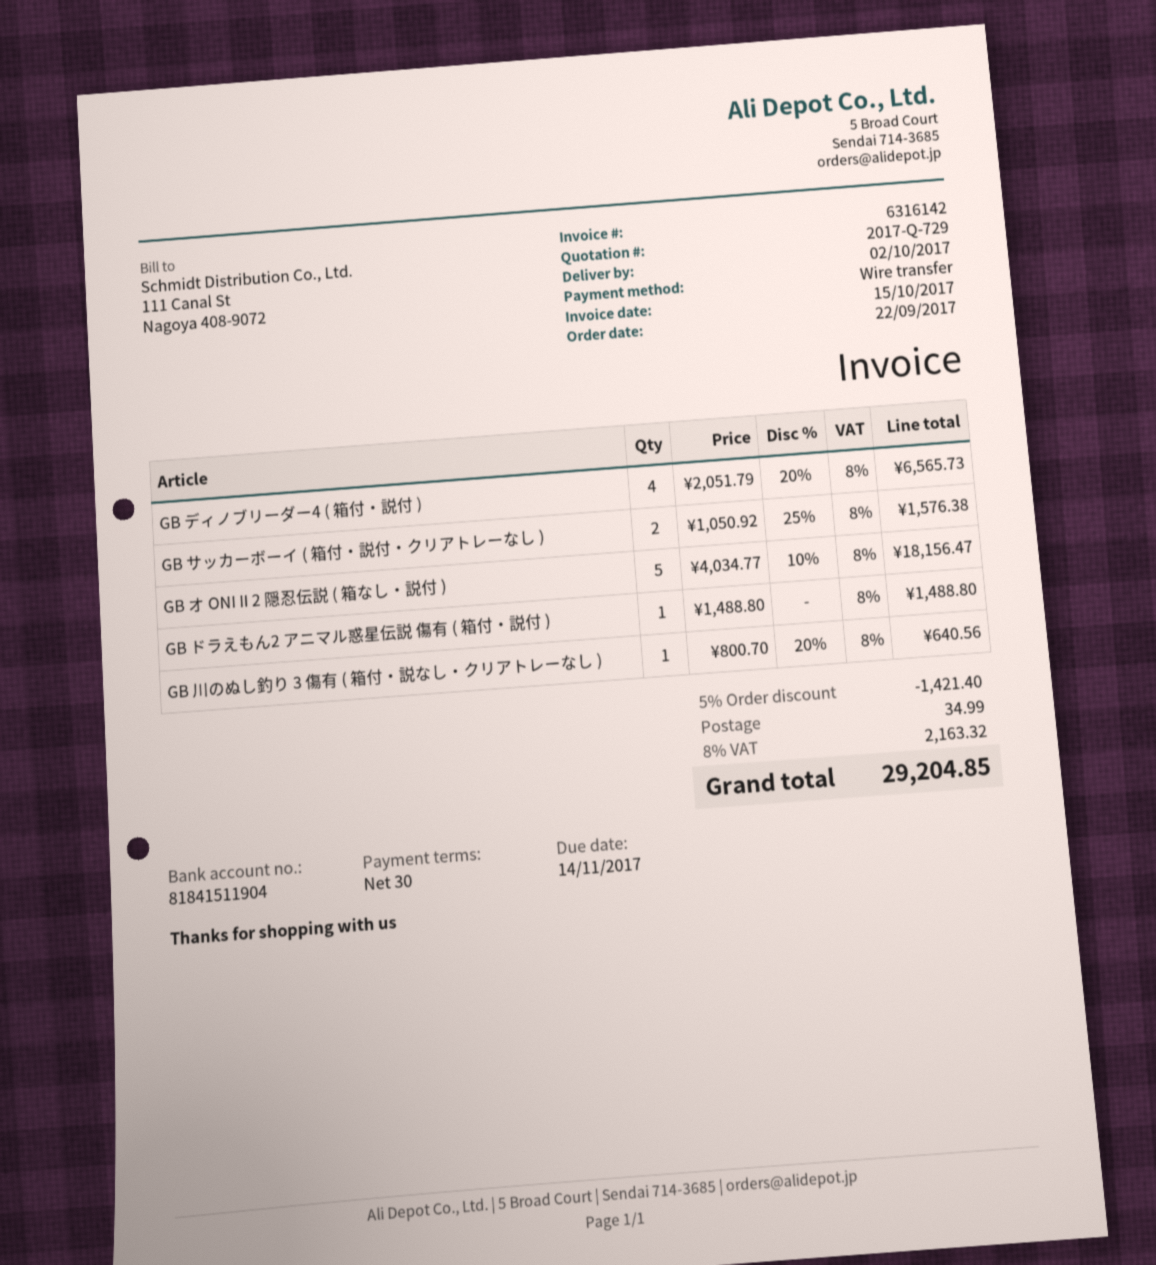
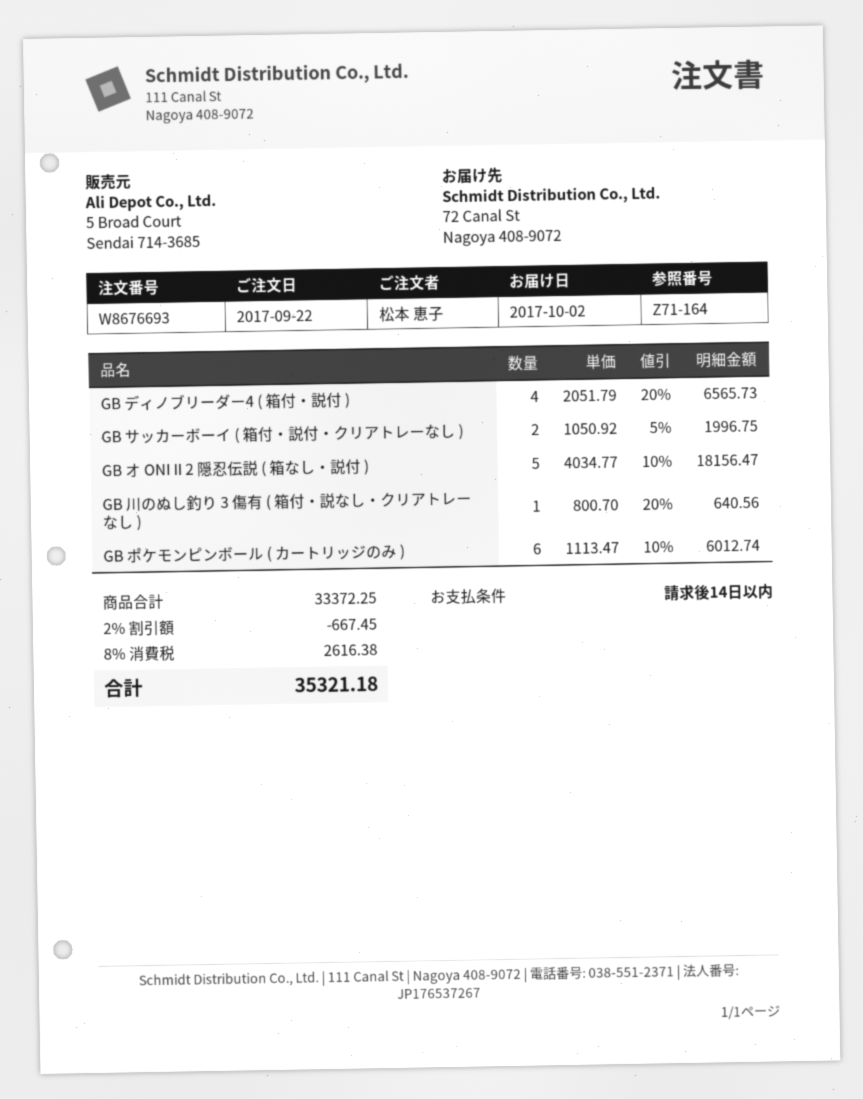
payment terms: 30 days -> 14 days
GB サッカーボーイ ( 箱付・説付・クリアトレーなし ): 2 x 1050.92 - 25% = 1576.38 -> 2 x 1050.92 - 5% = 1996.75
GB ドラえもん2 アニマル惑星伝説 傷有 ( 箱付・説付 ): 1 x 1488.80 = 1488.80 -> none
GB ポケモンピンボール ( カートリッジのみ ): none -> 6 x 1113.47 - 10% = 6012.74
discount: 5% = 1421.40 -> 2% = 667.45
shipping: 34.99 -> none
tax: 8% = 2163.32 -> 8% = 2616.38
total: 29204.85 -> 35321.18

